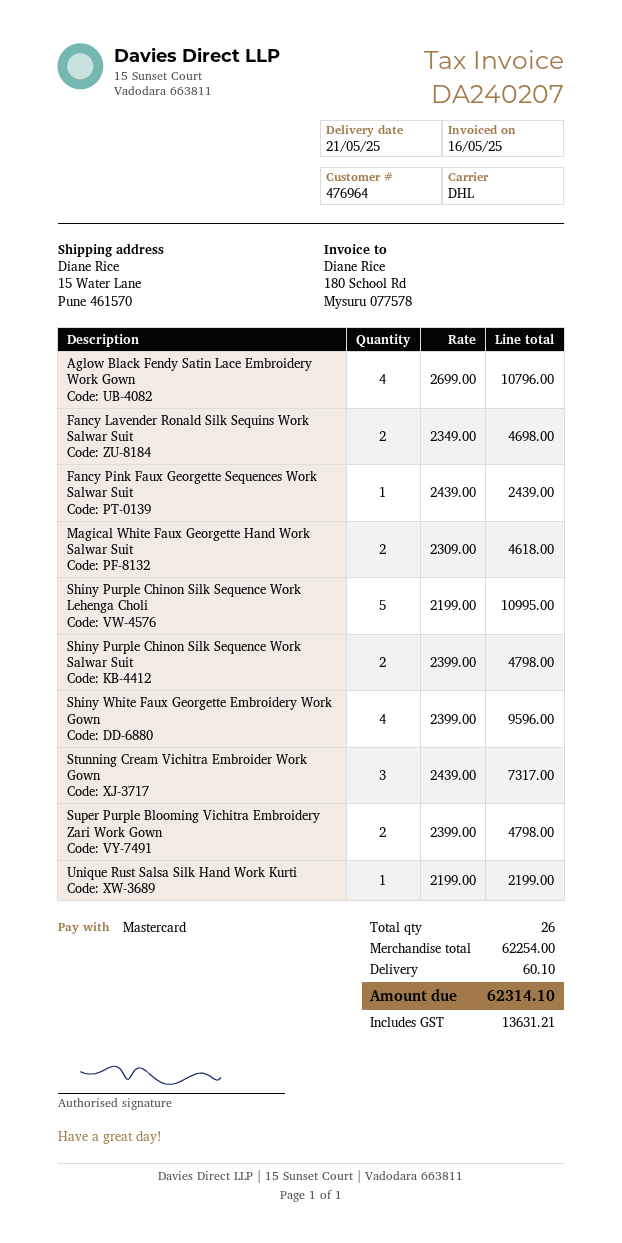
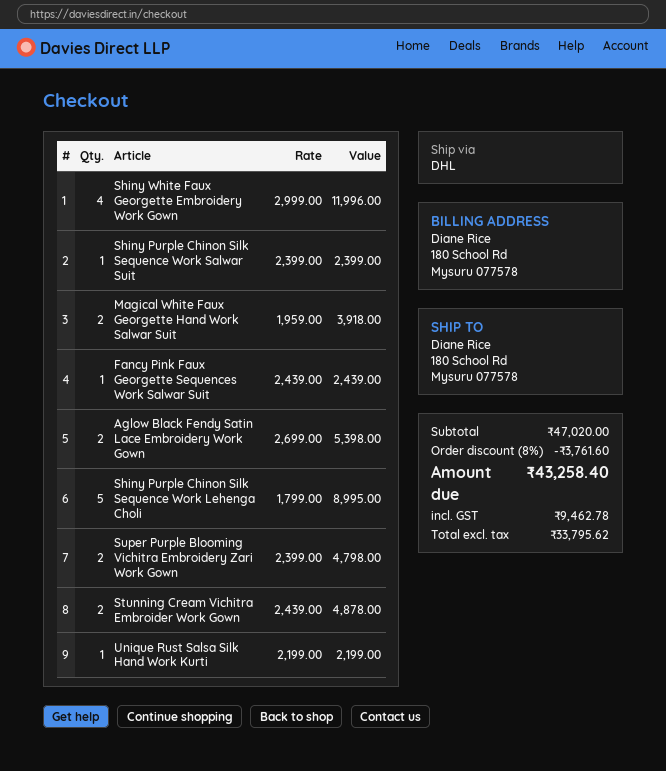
ship to: 15 Water Lane, Pune 461570 -> 180 School Rd, Mysuru 077578
Aglow Black Fendy Satin Lace Embroidery Work Gown: 4 x 2699.00 = 10796.00 -> 2 x 2699.00 = 5398.00
Fancy Lavender Ronald Silk Sequins Work Salwar Suit: 2 x 2349.00 = 4698.00 -> none
Magical White Faux Georgette Hand Work Salwar Suit: 2 x 2309.00 = 4618.00 -> 2 x 1959.00 = 3918.00
Shiny Purple Chinon Silk Sequence Work Lehenga Choli: 5 x 2199.00 = 10995.00 -> 5 x 1799.00 = 8995.00
Shiny Purple Chinon Silk Sequence Work Salwar Suit: 2 x 2399.00 = 4798.00 -> 1 x 2399.00 = 2399.00
Shiny White Faux Georgette Embroidery Work Gown: 4 x 2399.00 = 9596.00 -> 4 x 2999.00 = 11996.00
Stunning Cream Vichitra Embroider Work Gown: 3 x 2439.00 = 7317.00 -> 2 x 2439.00 = 4878.00
subtotal: 62254.00 -> 47020.00
discount: none -> 8% = 3761.60
shipping: 60.10 -> none
tax: 13631.21 -> 9462.78
total: 62314.10 -> 43258.40

